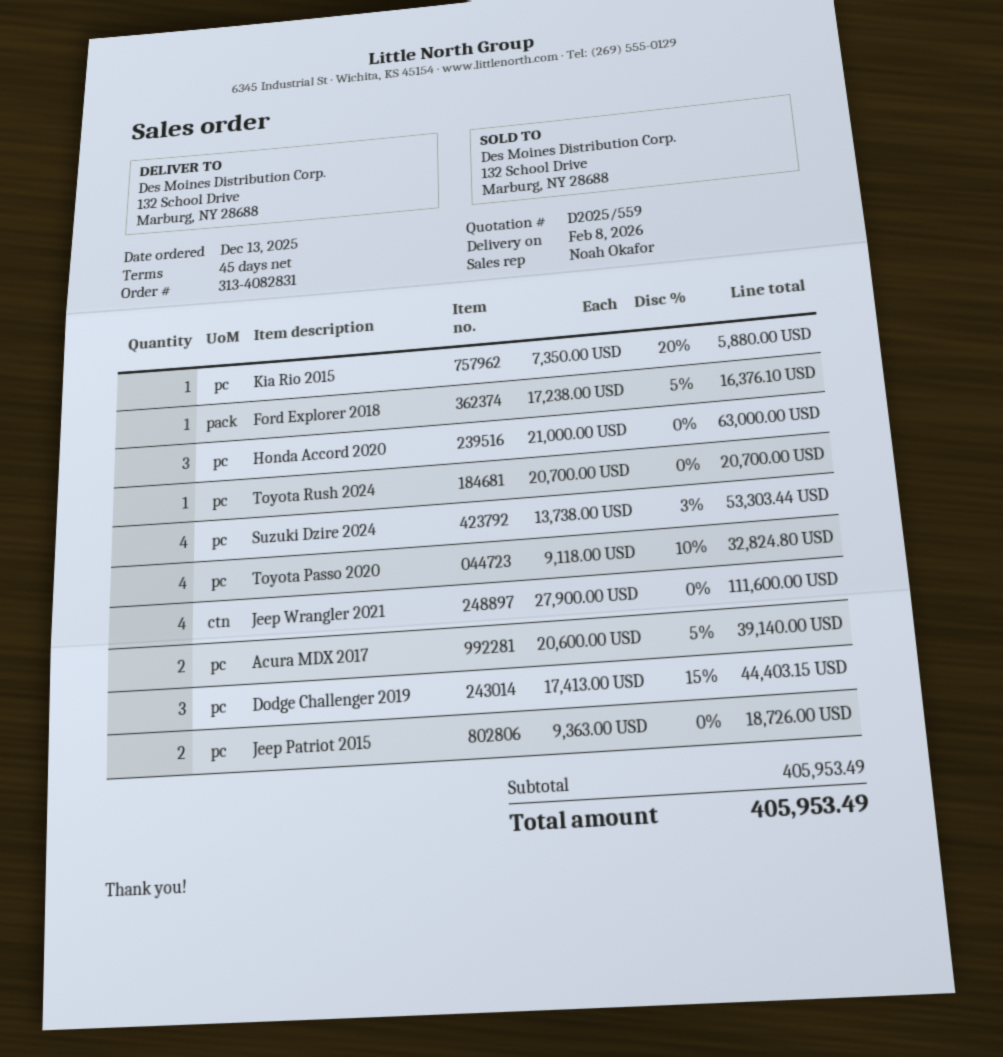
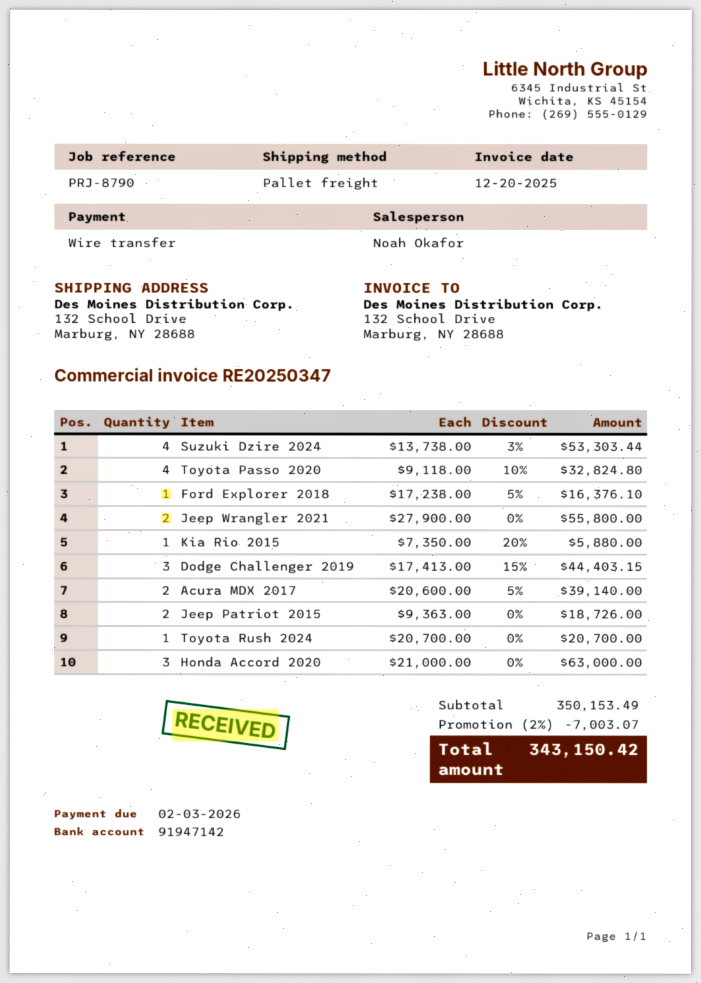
Jeep Wrangler 2021: 4 x 27900.00 = 111600.00 -> 2 x 27900.00 = 55800.00
subtotal: 405953.49 -> 350153.49
discount: none -> 2% = 7003.07
total: 405953.49 -> 343150.42

